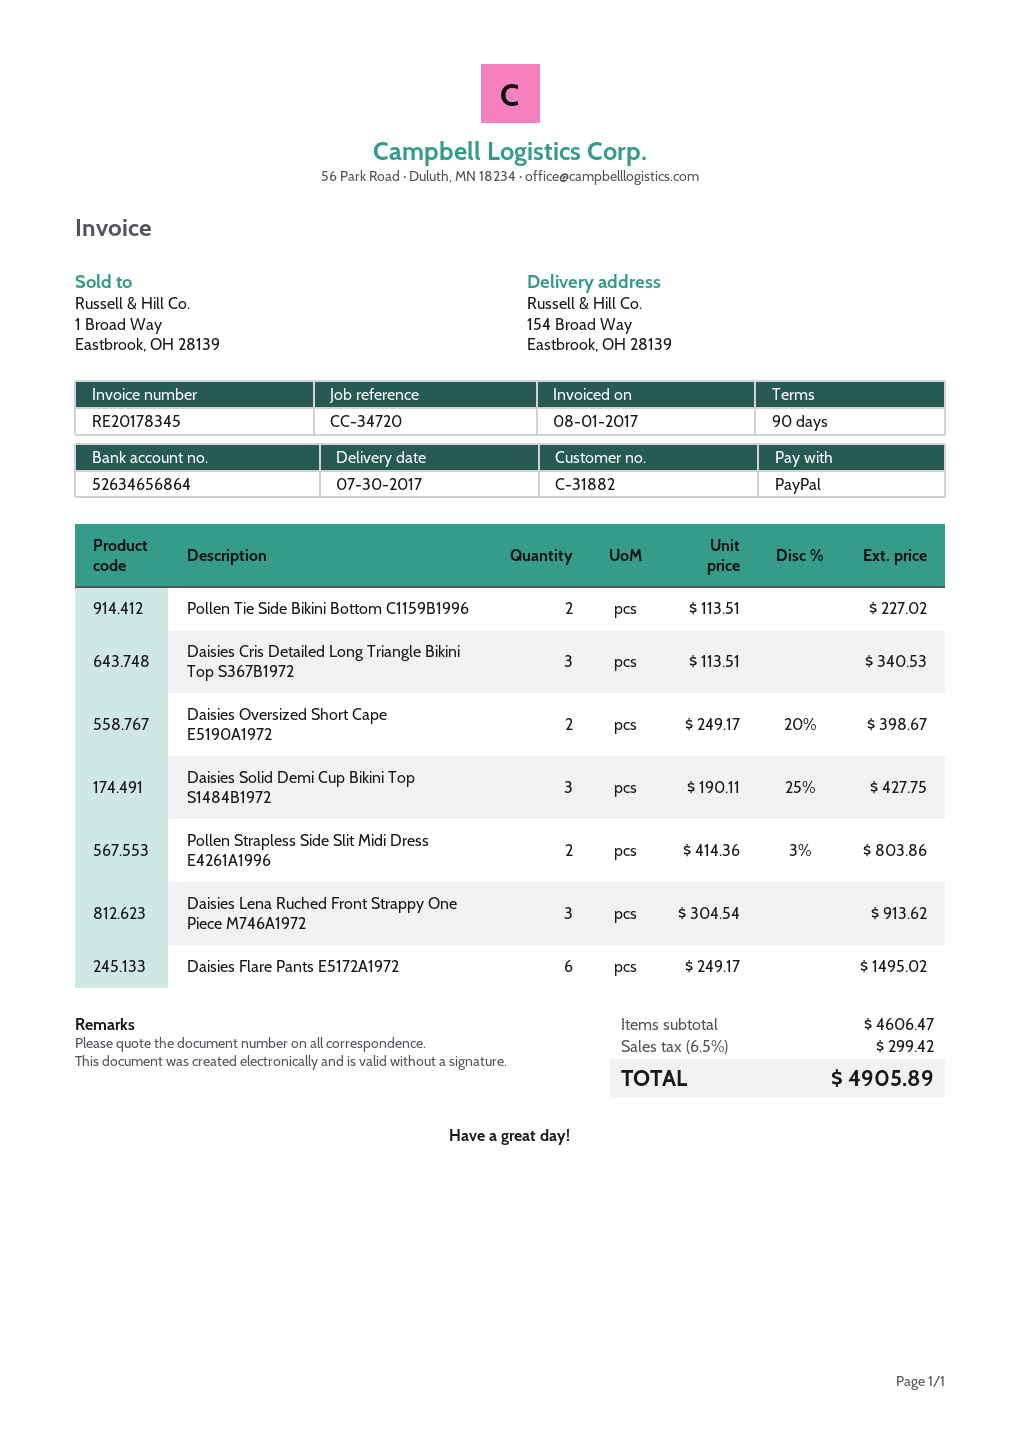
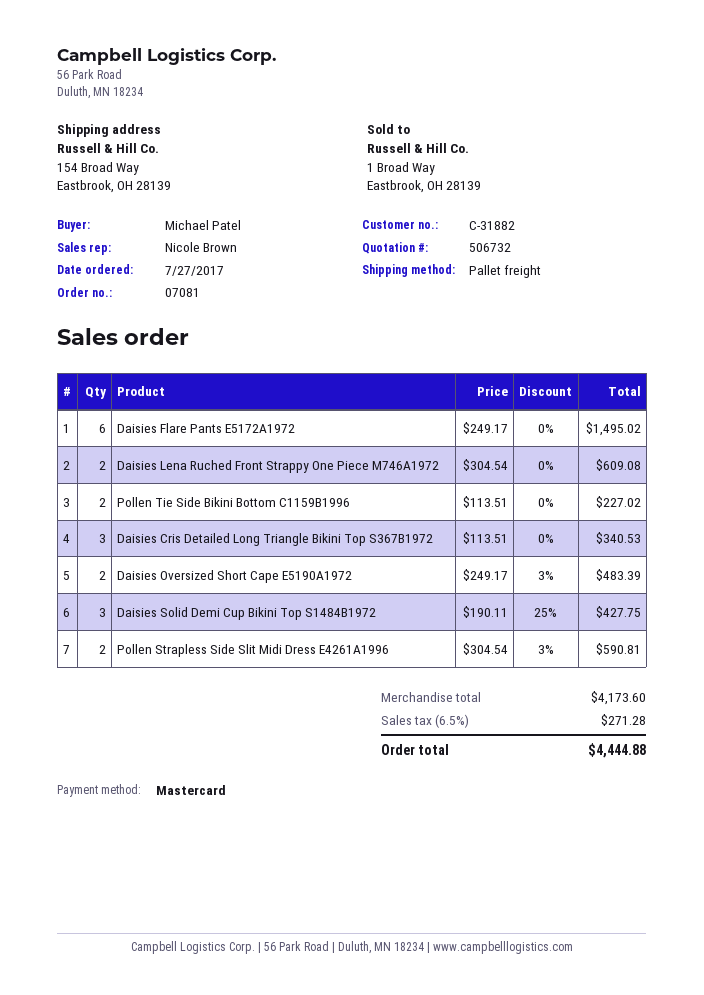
payment method: PayPal -> Mastercard
Daisies Oversized Short Cape E5190A1972: 2 x 249.17 - 20% = 398.67 -> 2 x 249.17 - 3% = 483.39
Pollen Strapless Side Slit Midi Dress E4261A1996: 2 x 414.36 - 3% = 803.86 -> 2 x 304.54 - 3% = 590.81
Daisies Lena Ruched Front Strappy One Piece M746A1972: 3 x 304.54 = 913.62 -> 2 x 304.54 = 609.08
subtotal: 4606.47 -> 4173.60
tax: 6.5% = 299.42 -> 6.5% = 271.28
total: 4905.89 -> 4444.88

